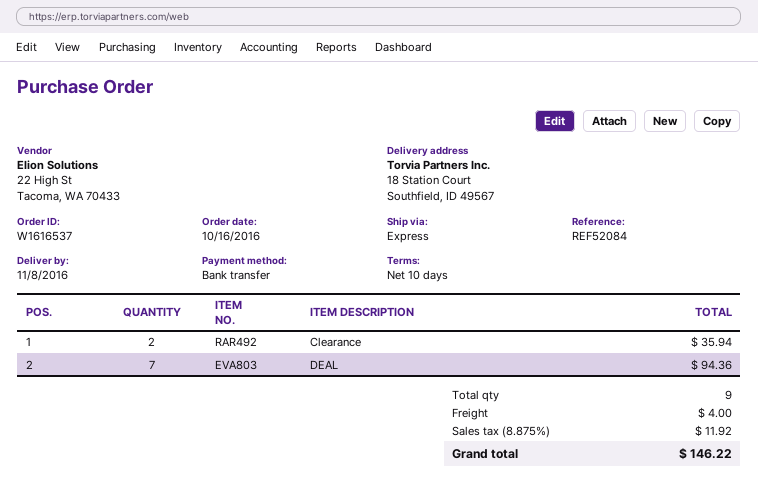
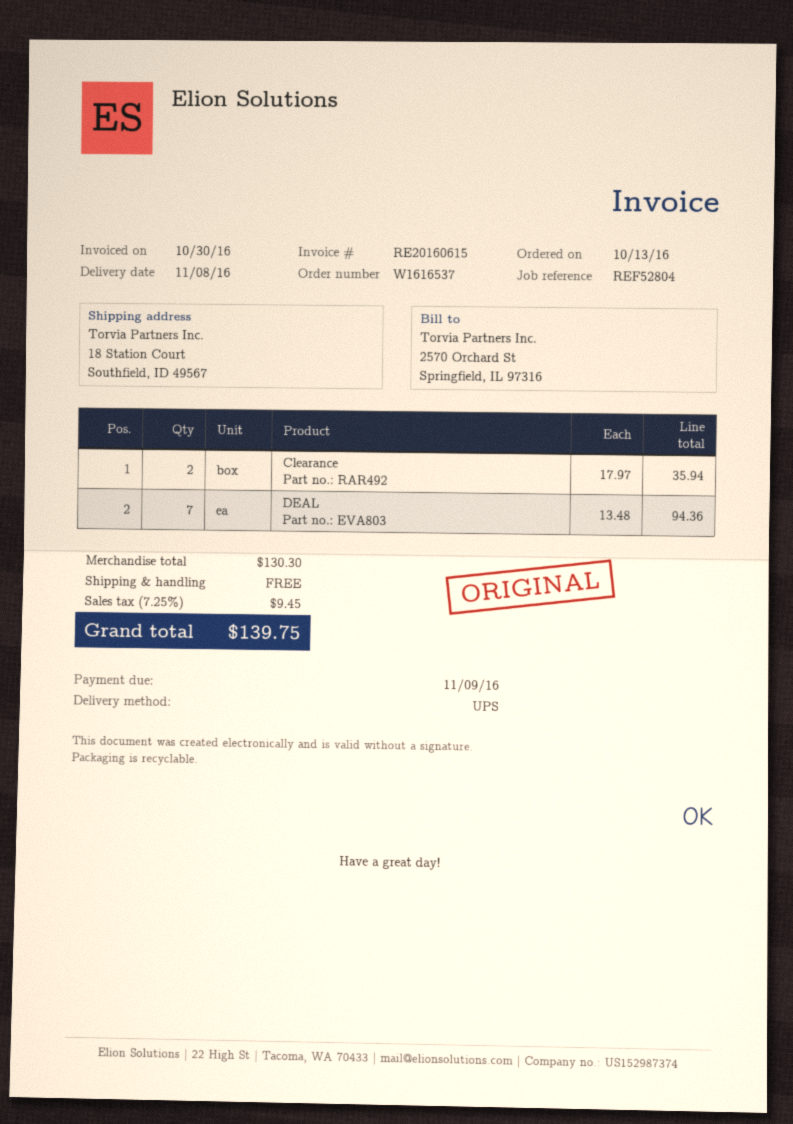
order date: 2016-10-16 -> 2016-10-13
reference: REF52084 -> REF52804
shipping method: express -> UPS
shipping: 4.00 -> 0.00
tax: 8.875% = 11.92 -> 7.25% = 9.45
total: 146.22 -> 139.75

